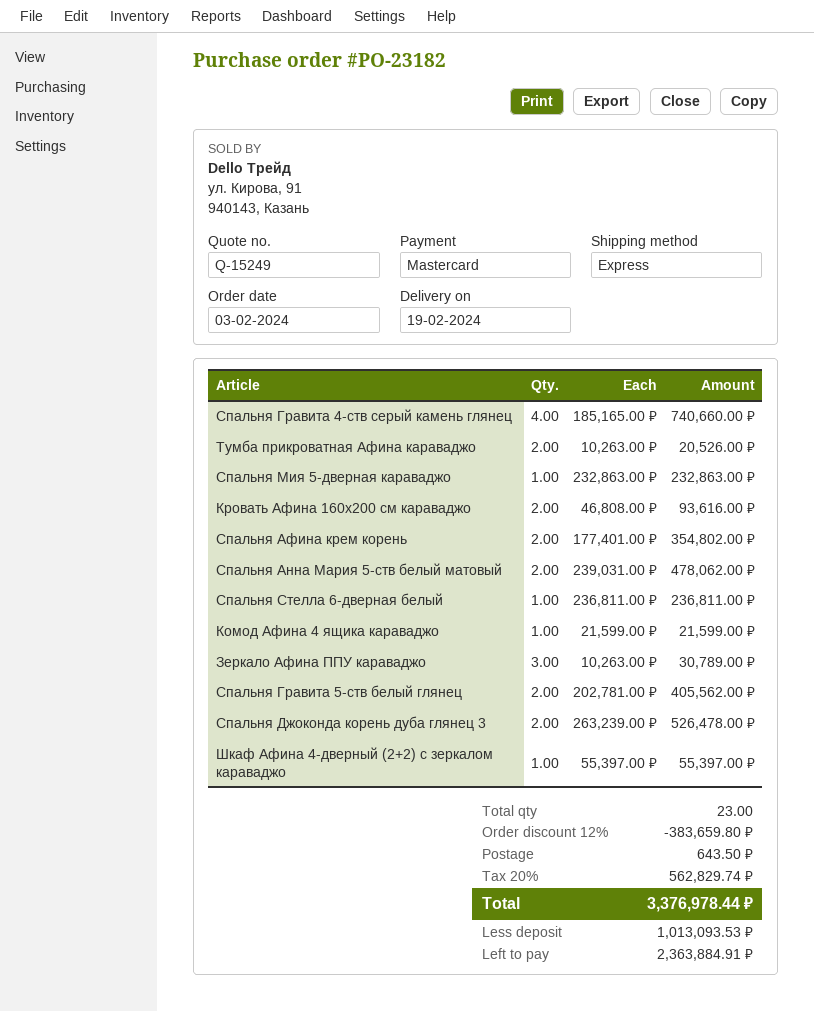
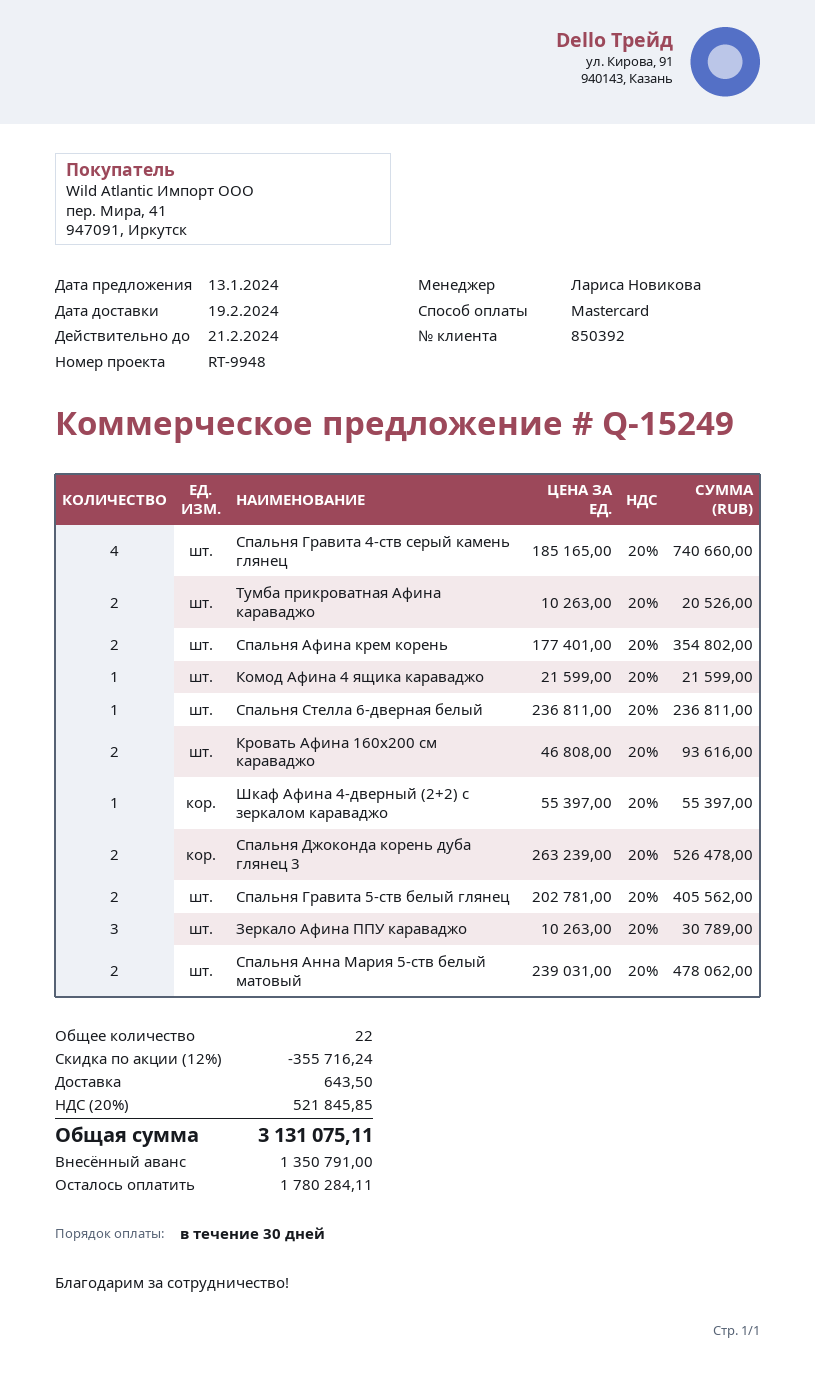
Спальня Мия 5-дверная караваджо: 1 x 232863.00 = 232863.00 -> none
total quantity: 23 -> 22
discount: 12% = 383659.80 -> 12% = 355716.24
tax: 20% = 562829.74 -> 20% = 521845.85
total: 3376978.44 -> 3131075.11
deposit: 1013093.53 -> 1350791.00
balance: 2363884.91 -> 1780284.11

